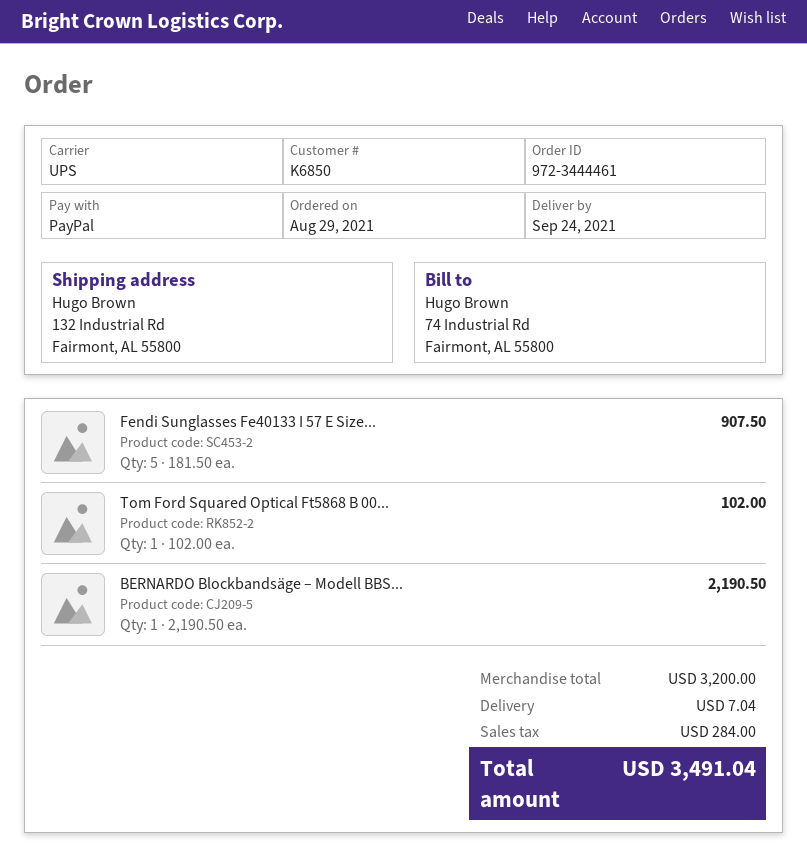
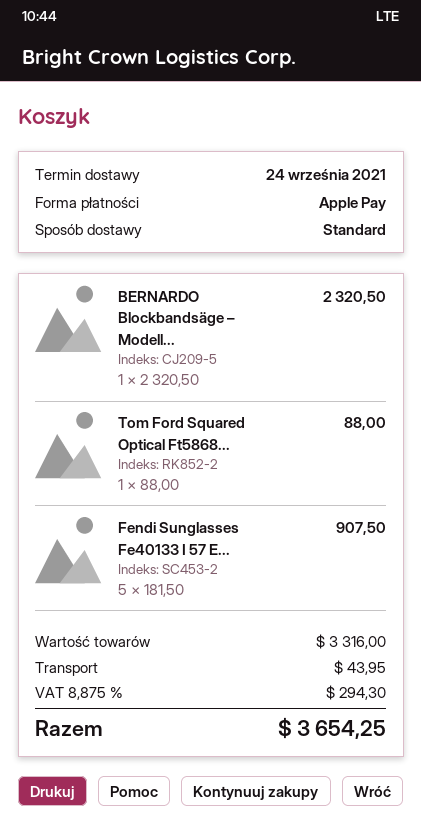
payment method: PayPal -> Apple Pay
shipping method: UPS -> standard
Tom Ford Squared Optical Ft5868 B 00...: 1 x 102.00 = 102.00 -> 1 x 88.00 = 88.00
BERNARDO Blockbandsäge – Modell BBS...: 1 x 2190.50 = 2190.50 -> 1 x 2320.50 = 2320.50
subtotal: 3200.00 -> 3316.00
shipping: 7.04 -> 43.95
tax: 284.00 -> 294.30
total: 3491.04 -> 3654.25

